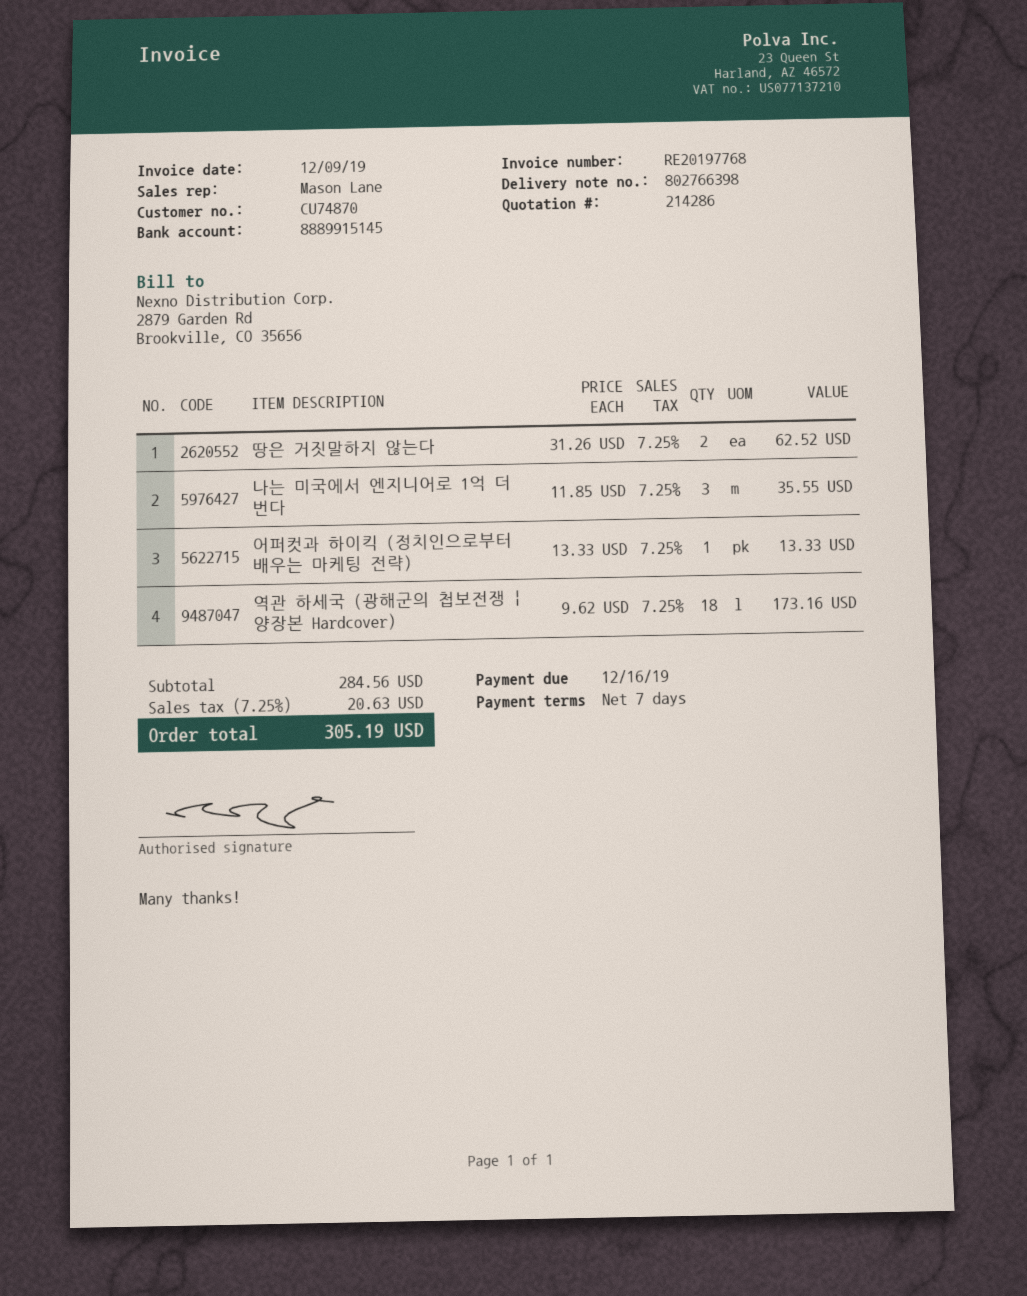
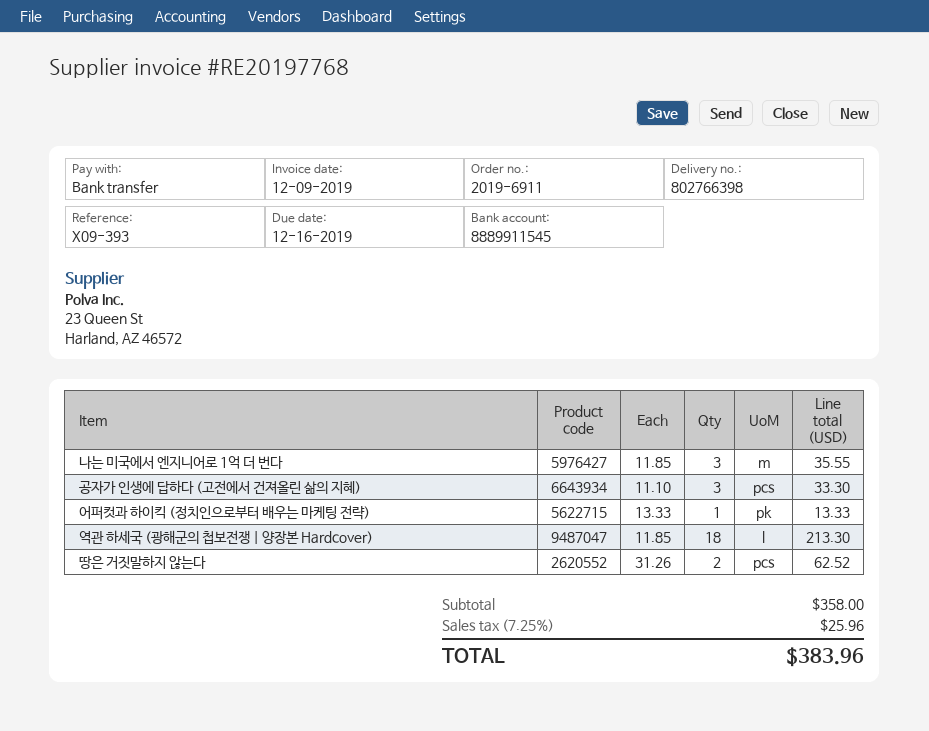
bank account: 8889915145 -> 8889911545
역관 하세국 (광해군의 첩보전쟁 | 양장본 Hardcover): 18 x 9.62 = 173.16 -> 18 x 11.85 = 213.30
공자가 인생에 답하다 (고전에서 건져올린 삶의 지혜): none -> 3 x 11.10 = 33.30
subtotal: 284.56 -> 358.00
tax: 7.25% = 20.63 -> 7.25% = 25.96
total: 305.19 -> 383.96

